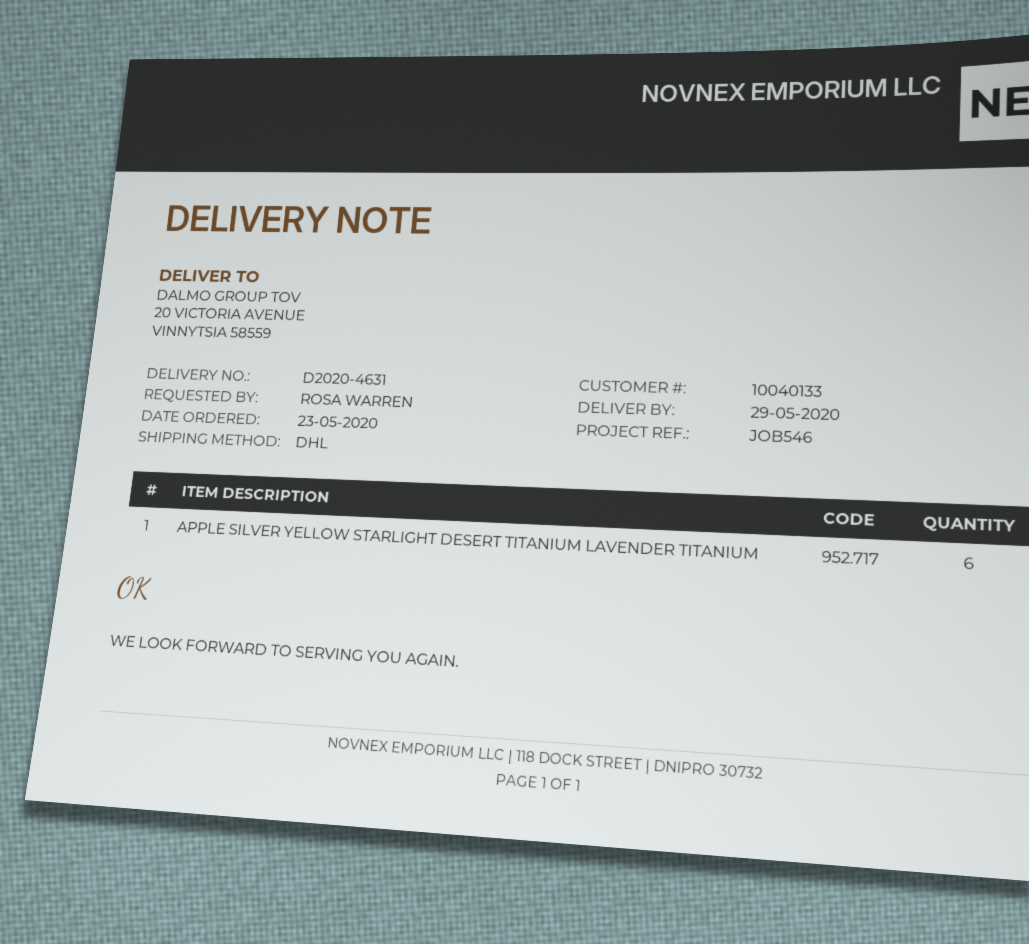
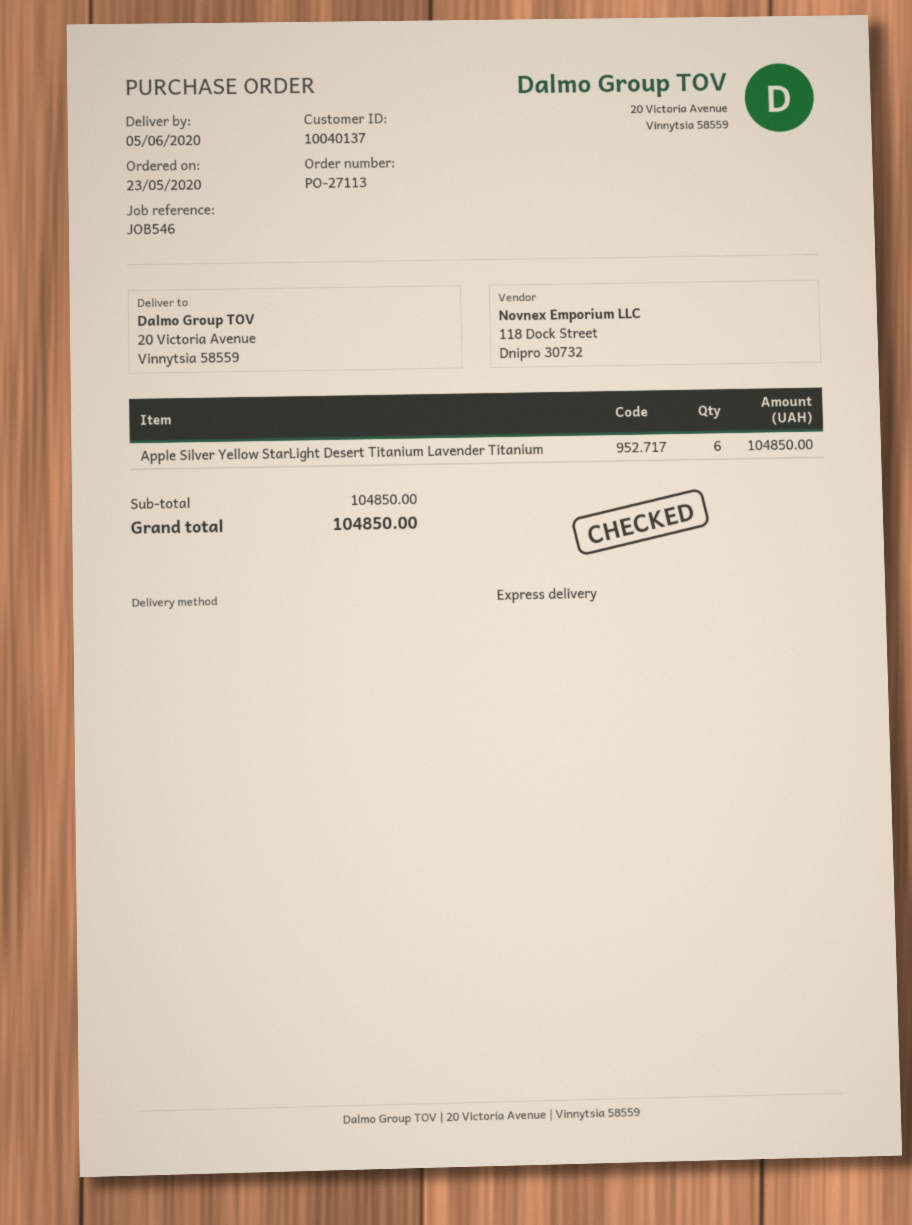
delivery date: 2020-05-29 -> 2020-06-05
customer number: 10040133 -> 10040137
shipping method: DHL -> express

